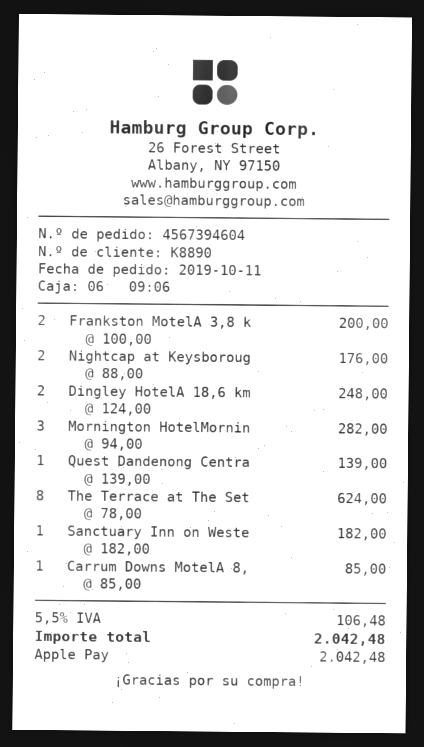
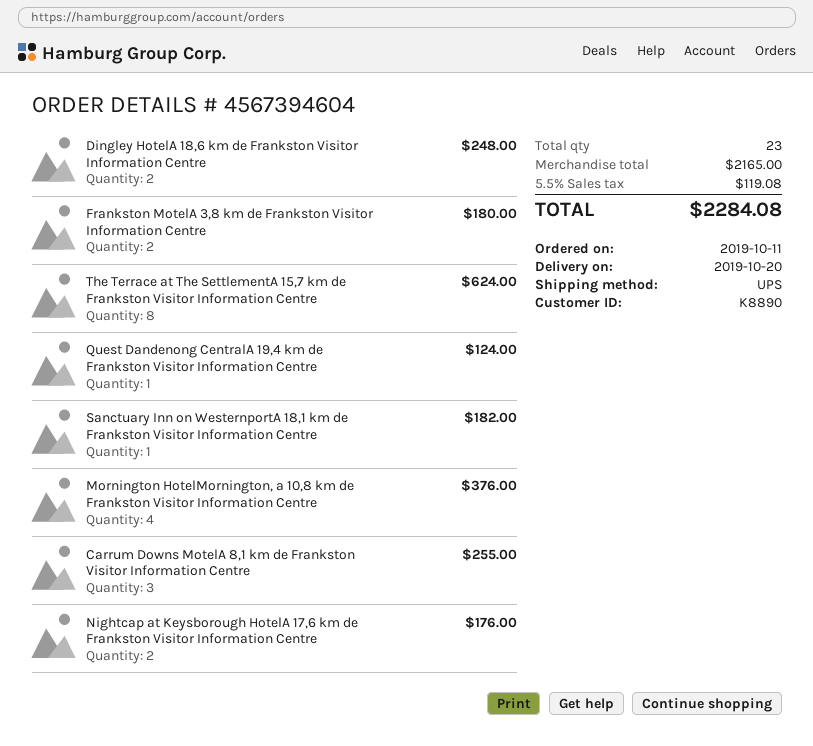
Frankston MotelA 3,8 k: 2 for 200.00 -> 2 for 180.00
Mornington HotelMornin: 3 for 282.00 -> 4 for 376.00
Quest Dandenong Centra: 1 for 139.00 -> 1 for 124.00
Carrum Downs MotelA 8,: 1 for 85.00 -> 3 for 255.00
tax: 5.5% = 106.48 -> 5.5% = 119.08
total: 2042.48 -> 2284.08

